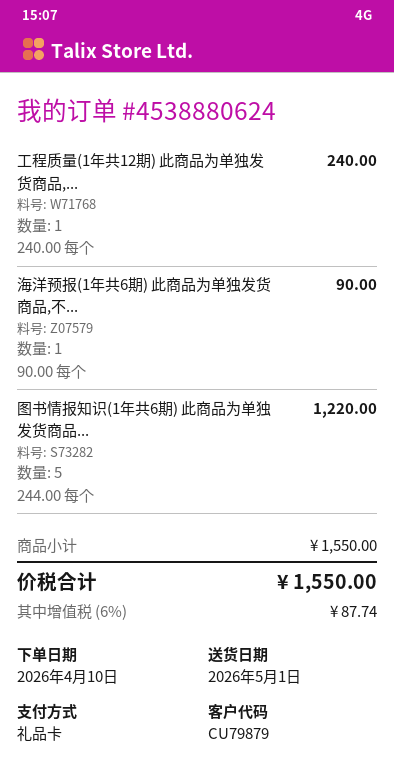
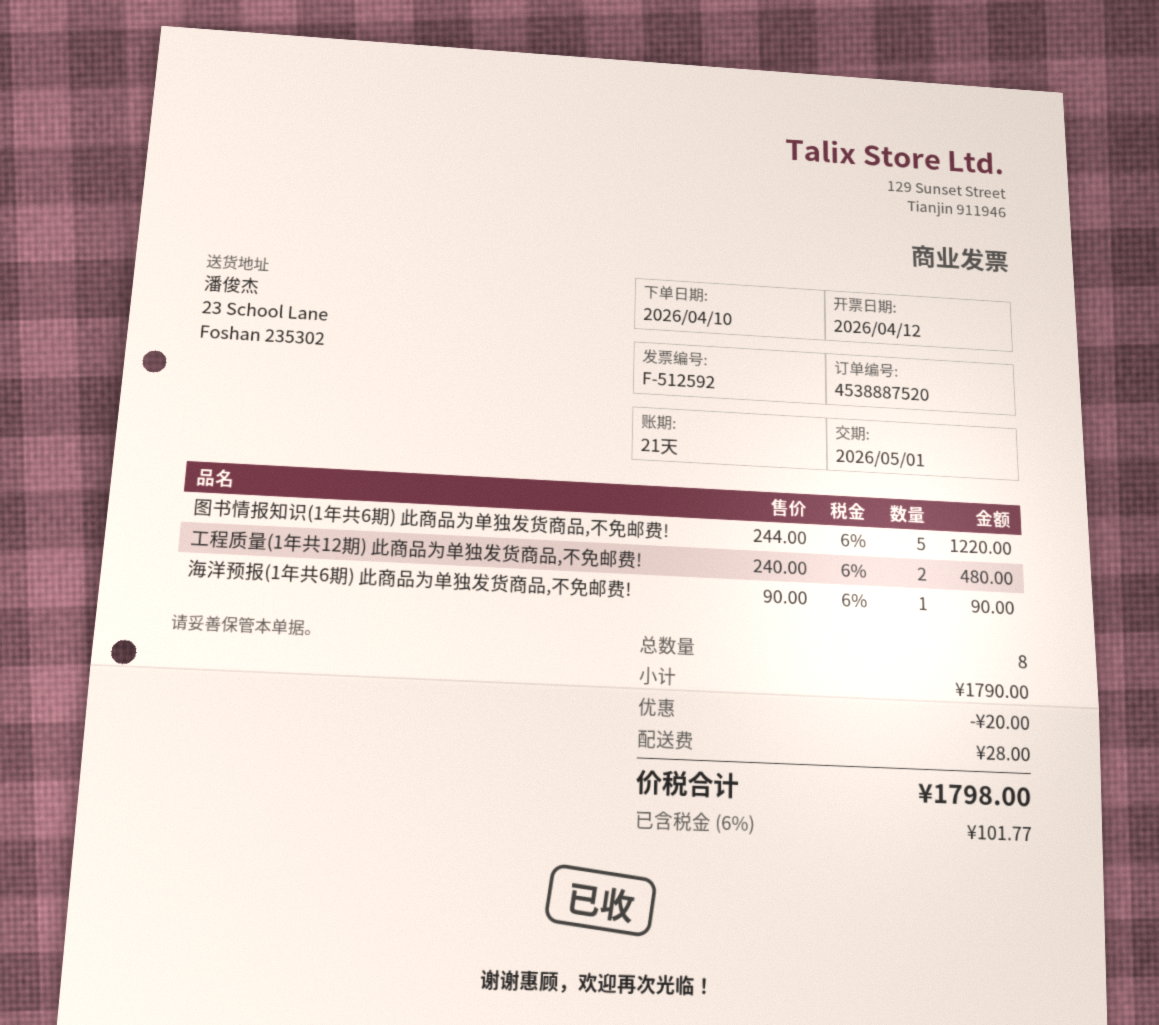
order number: 4538880624 -> 4538887520
工程质量(1年共12期) 此商品为单独发货商品,...: 1 x 240.00 = 240.00 -> 2 x 240.00 = 480.00
subtotal: 1550.00 -> 1790.00
discount: none -> 20.00
shipping: none -> 28.00
tax: 6% = 87.74 -> 6% = 101.77
total: 1550.00 -> 1798.00

